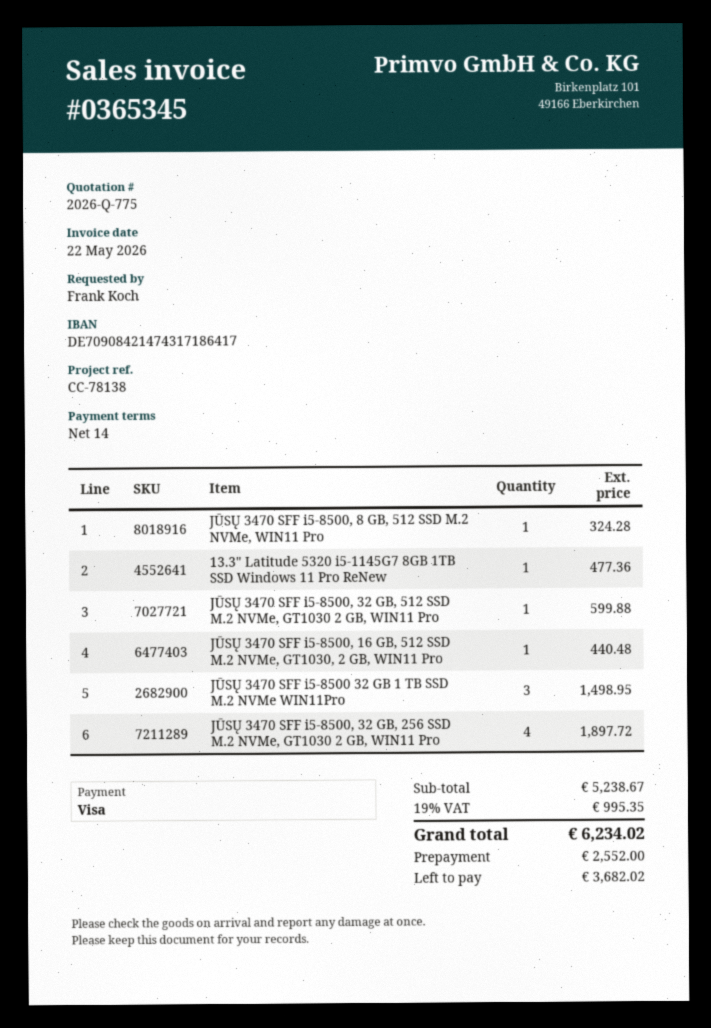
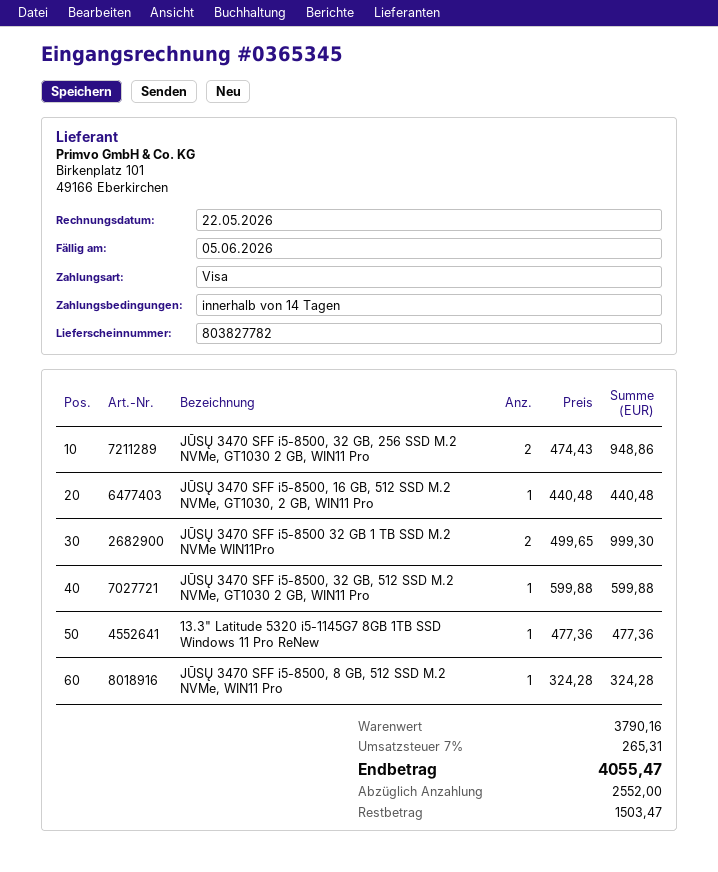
JŪSŲ 3470 SFF i5-8500 32 GB 1 TB SSD M.2 NVMe WIN11Pro: 3 for 1498.95 -> 2 for 999.30
JŪSŲ 3470 SFF i5-8500, 32 GB, 256 SSD M.2 NVMe, GT1030 2 GB, WIN11 Pro: 4 for 1897.72 -> 2 for 948.86
subtotal: 5238.67 -> 3790.16
tax: 19% = 995.35 -> 7% = 265.31
total: 6234.02 -> 4055.47
balance: 3682.02 -> 1503.47

